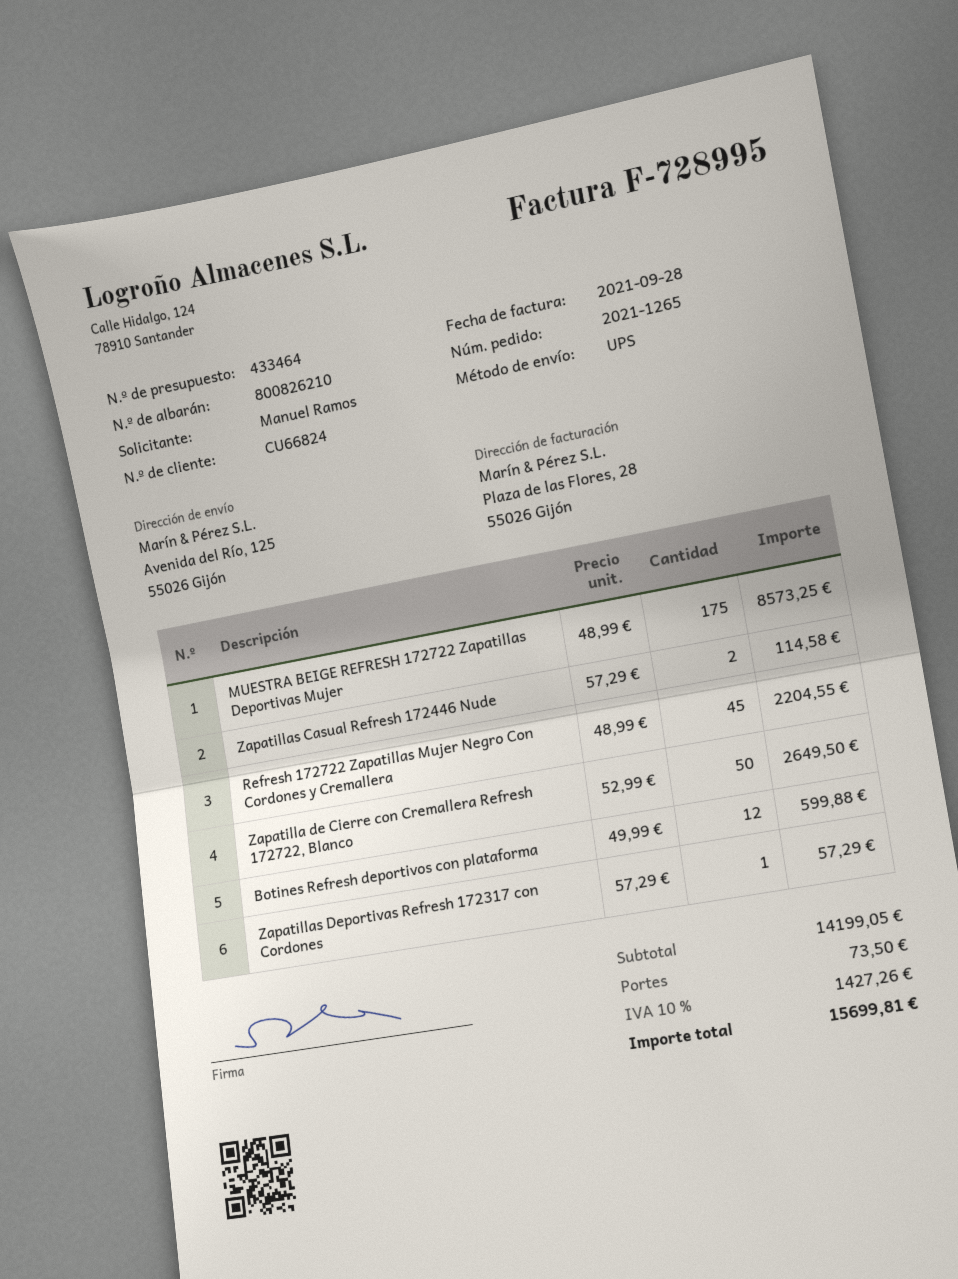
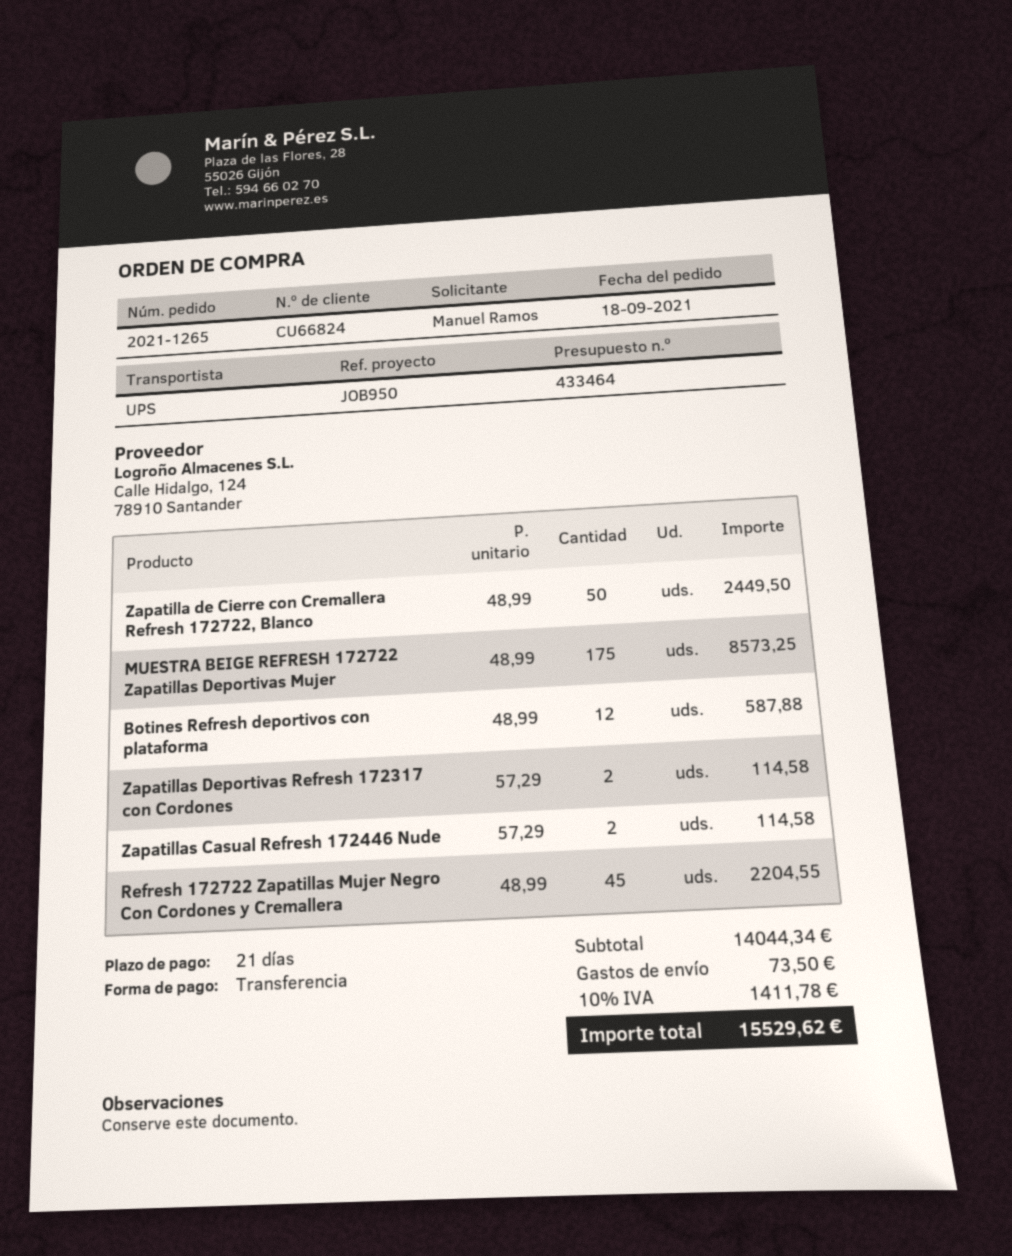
Zapatilla de Cierre con Cremallera Refresh 172722, Blanco: 50 x 52.99 = 2649.50 -> 50 x 48.99 = 2449.50
Botines Refresh deportivos con plataforma: 12 x 49.99 = 599.88 -> 12 x 48.99 = 587.88
Zapatillas Deportivas Refresh 172317 con Cordones: 1 x 57.29 = 57.29 -> 2 x 57.29 = 114.58
subtotal: 14199.05 -> 14044.34
tax: 10% = 1427.26 -> 10% = 1411.78
total: 15699.81 -> 15529.62

